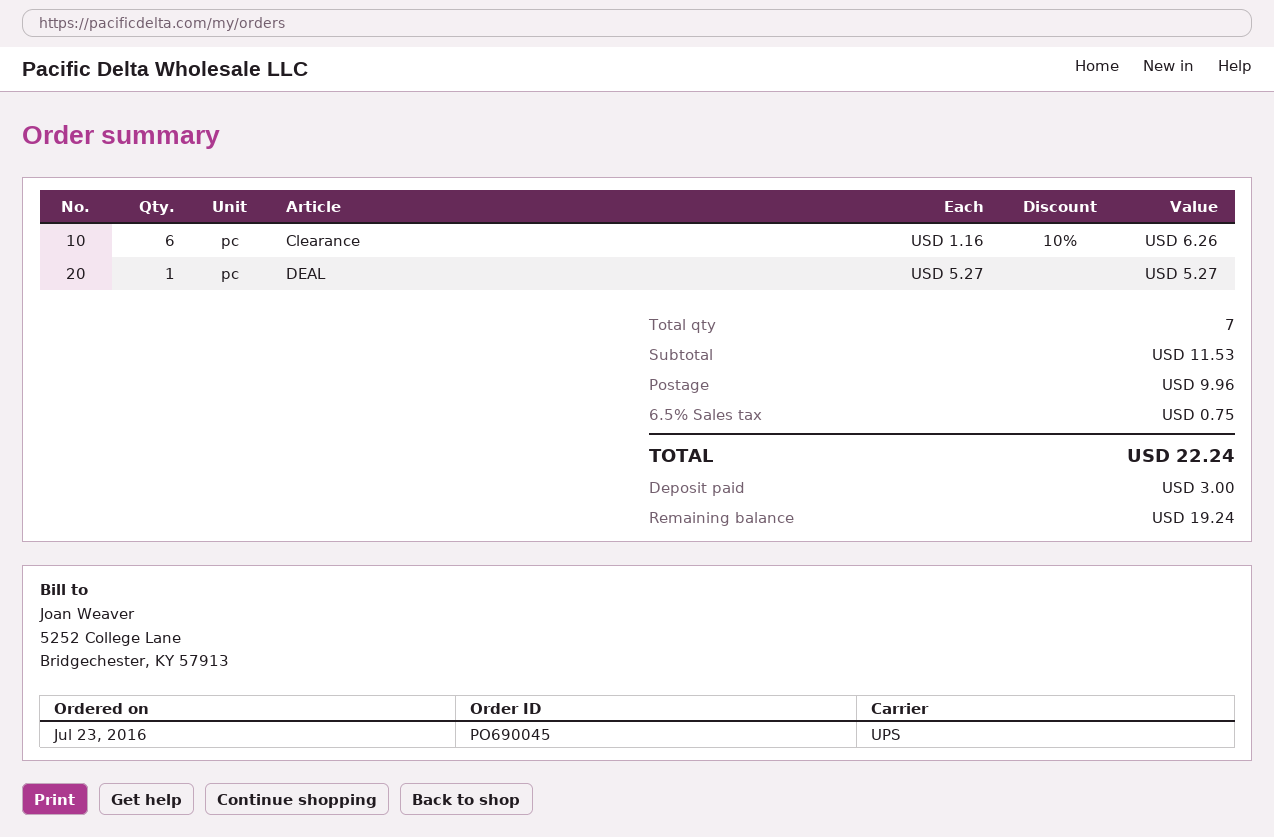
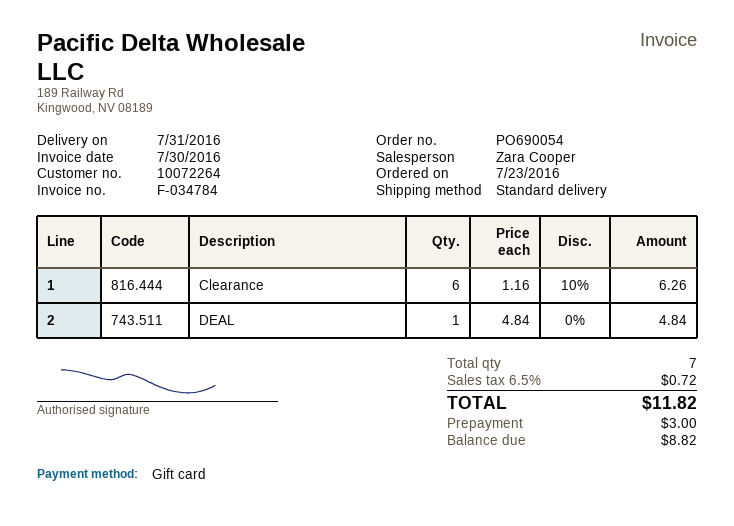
order number: PO690045 -> PO690054
shipping method: UPS -> standard
DEAL: 1 x 5.27 = 5.27 -> 1 x 4.84 = 4.84
shipping: 9.96 -> none
tax: 6.5% = 0.75 -> 6.5% = 0.72
total: 22.24 -> 11.82
balance: 19.24 -> 8.82

